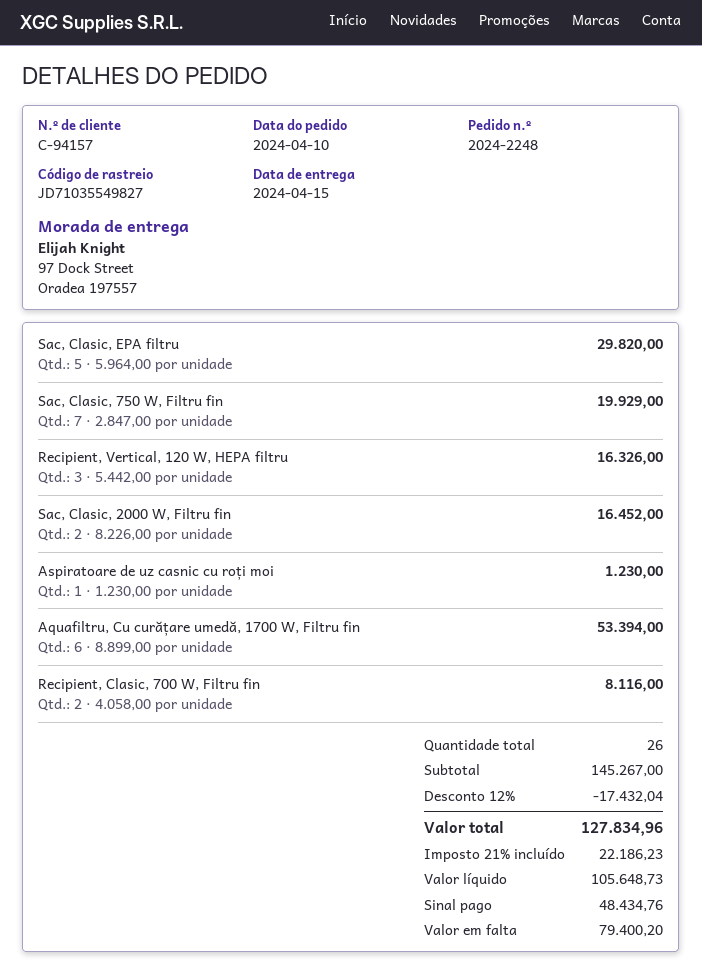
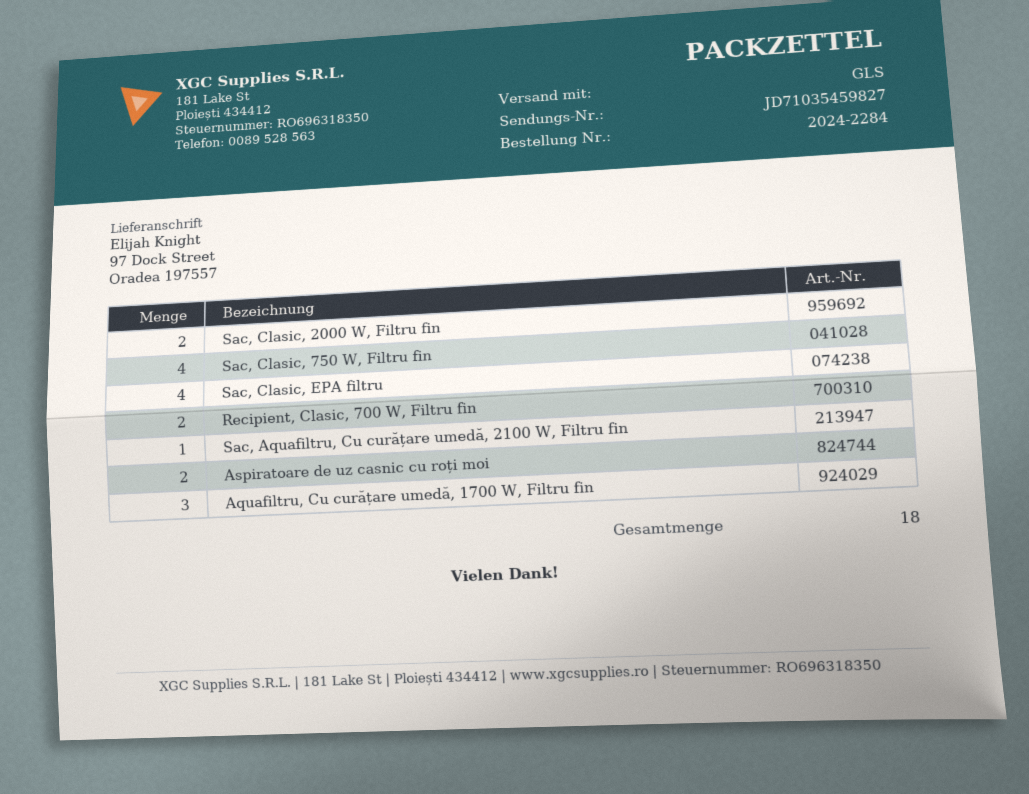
order number: 2024-2248 -> 2024-2284
tracking number: JD71035549827 -> JD71035459827
Sac, Clasic, EPA filtru: 5 -> 4
Sac, Clasic, 750 W, Filtru fin: 7 -> 4
Recipient, Vertical, 120 W, HEPA filtru: 3 -> none
Aspiratoare de uz casnic cu roți moi: 1 -> 2
Aquafiltru, Cu curățare umedă, 1700 W, Filtru fin: 6 -> 3
Sac, Aquafiltru, Cu curățare umedă, 2100 W, Filtru fin: none -> 1
total quantity: 26 -> 18

